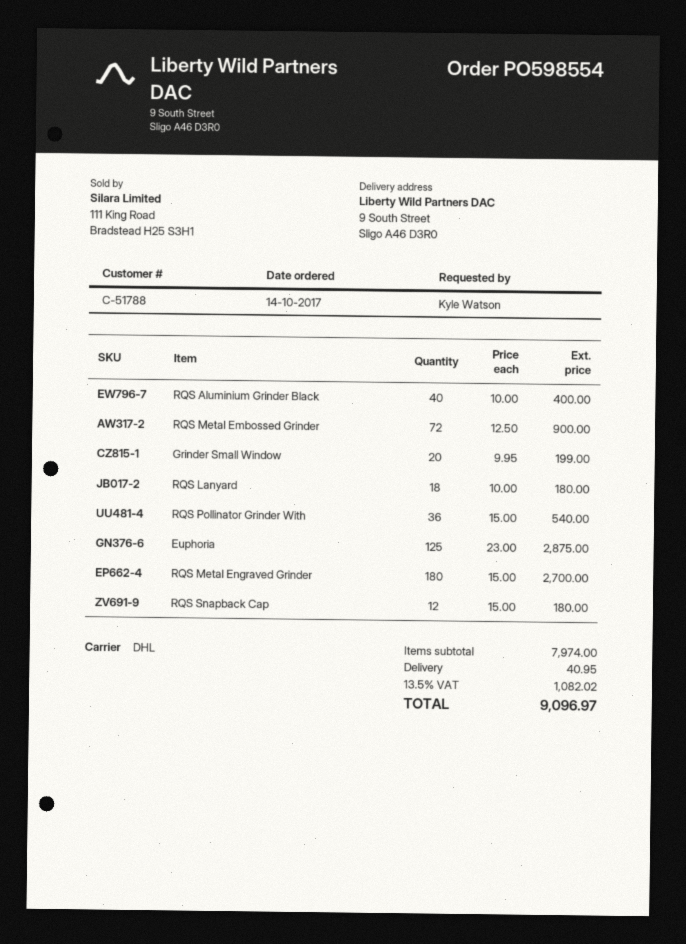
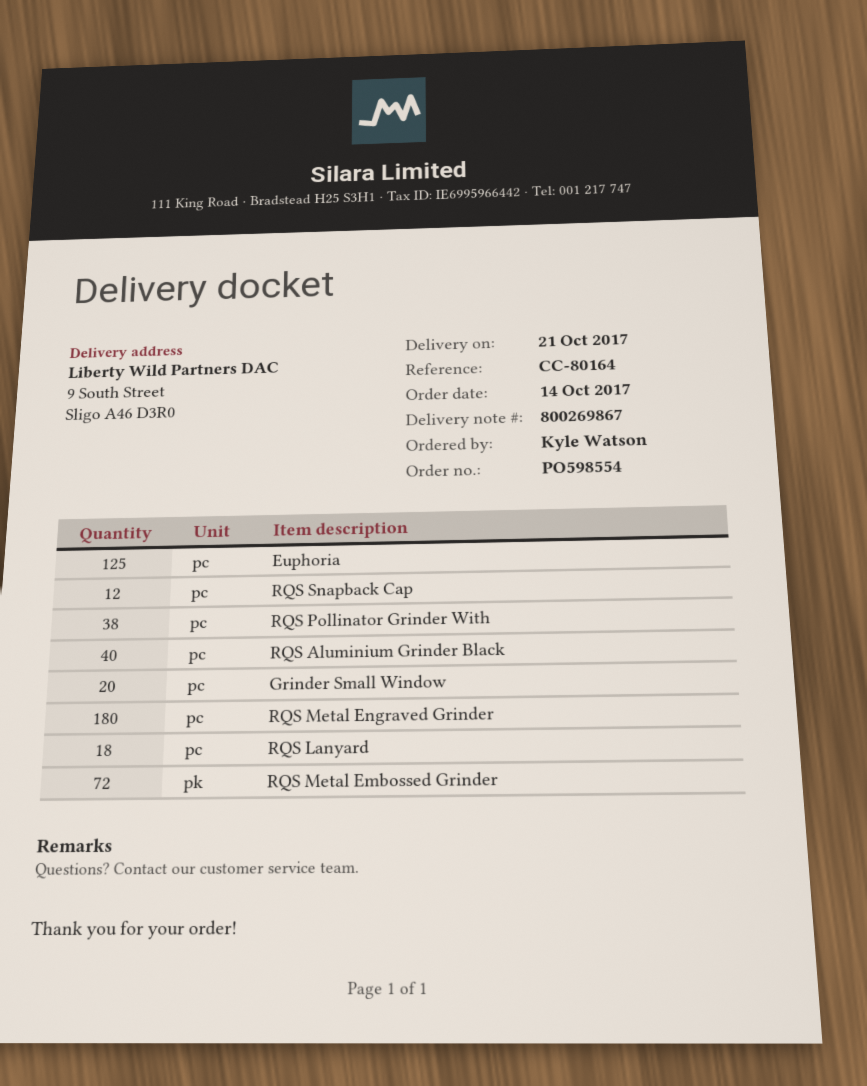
RQS Pollinator Grinder With: 36 -> 38

